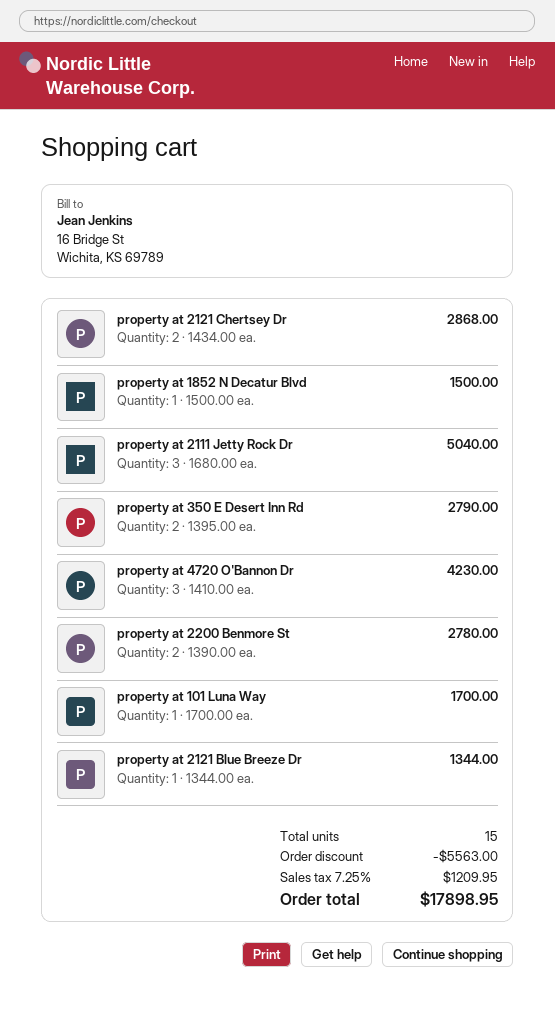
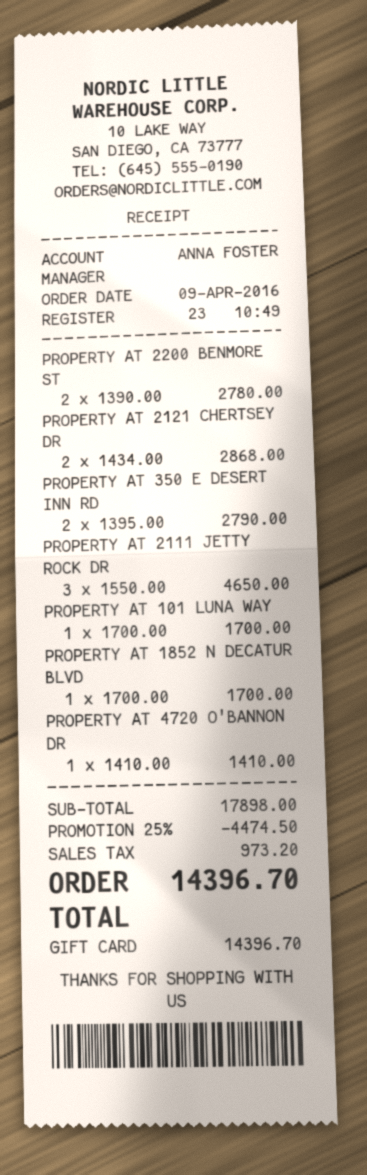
property at 1852 N Decatur Blvd: 1 x 1500.00 = 1500.00 -> 1 x 1700.00 = 1700.00
property at 2111 Jetty Rock Dr: 3 x 1680.00 = 5040.00 -> 3 x 1550.00 = 4650.00
property at 4720 O'Bannon Dr: 3 x 1410.00 = 4230.00 -> 1 x 1410.00 = 1410.00
property at 2121 Blue Breeze Dr: 1 x 1344.00 = 1344.00 -> none
discount: 5563.00 -> 4474.50
tax: 1209.95 -> 973.20
total: 17898.95 -> 14396.70

